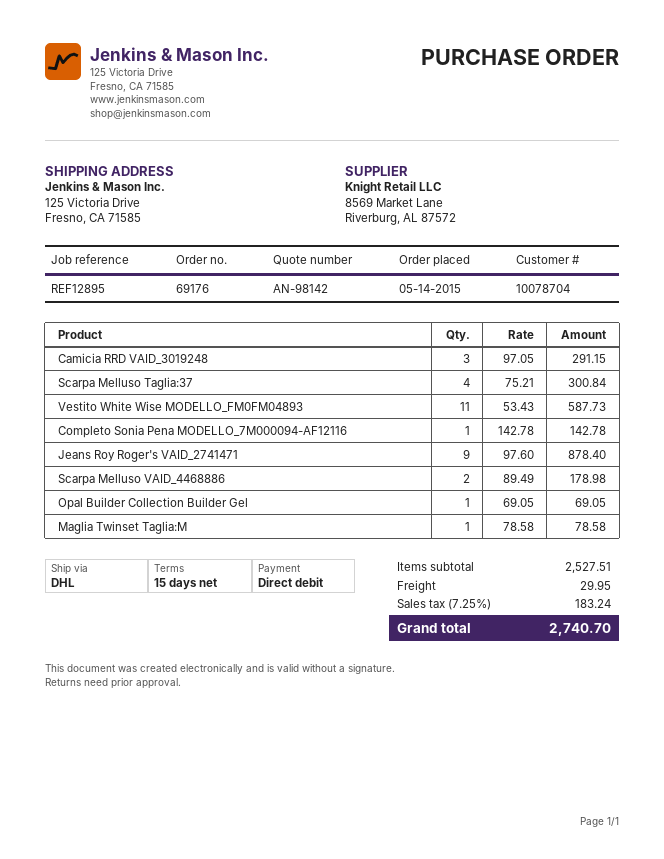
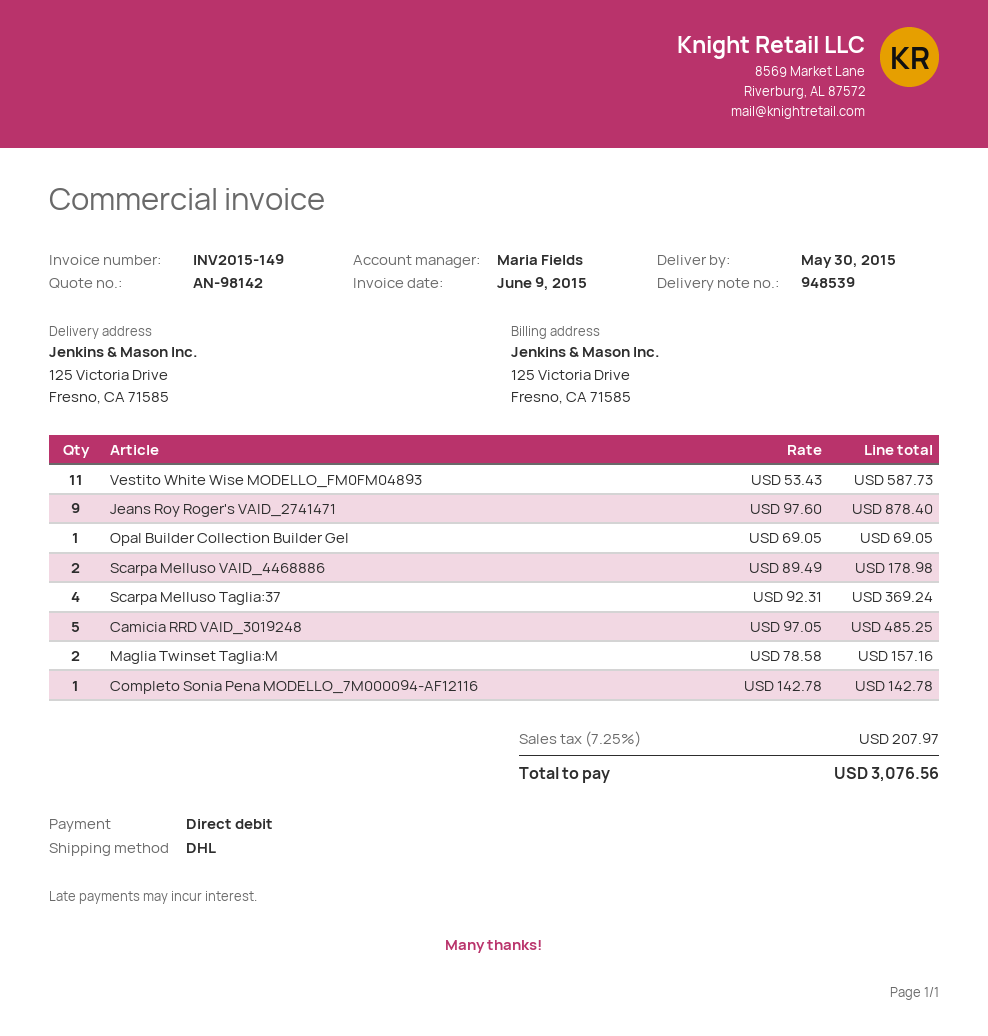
Camicia RRD VAID_3019248: 3 x 97.05 = 291.15 -> 5 x 97.05 = 485.25
Scarpa Melluso Taglia:37: 4 x 75.21 = 300.84 -> 4 x 92.31 = 369.24
Maglia Twinset Taglia:M: 1 x 78.58 = 78.58 -> 2 x 78.58 = 157.16
shipping: 29.95 -> none
tax: 7.25% = 183.24 -> 7.25% = 207.97
total: 2740.70 -> 3076.56

